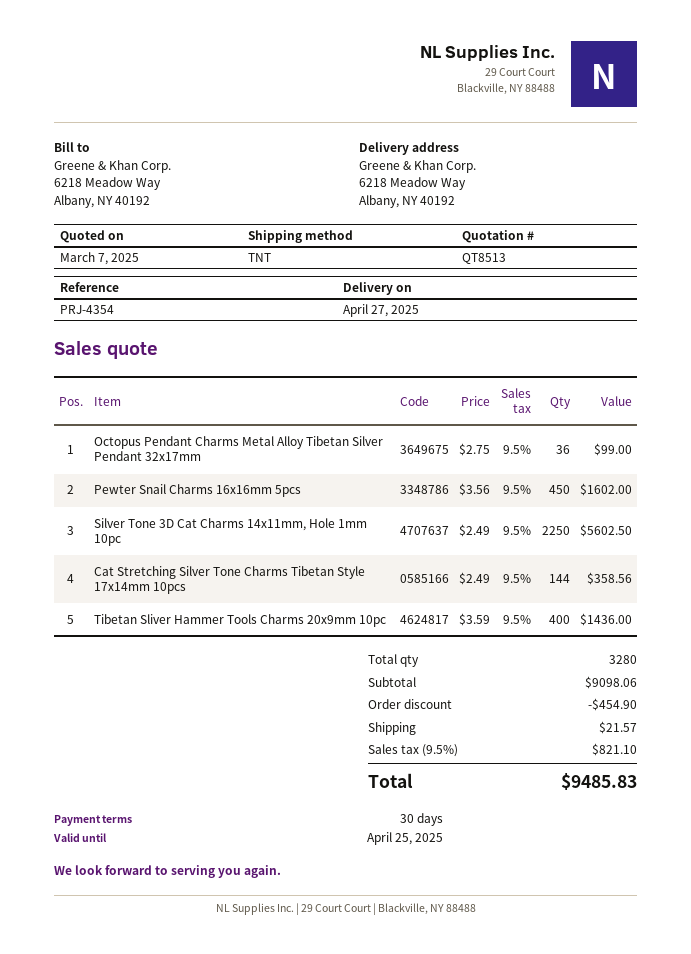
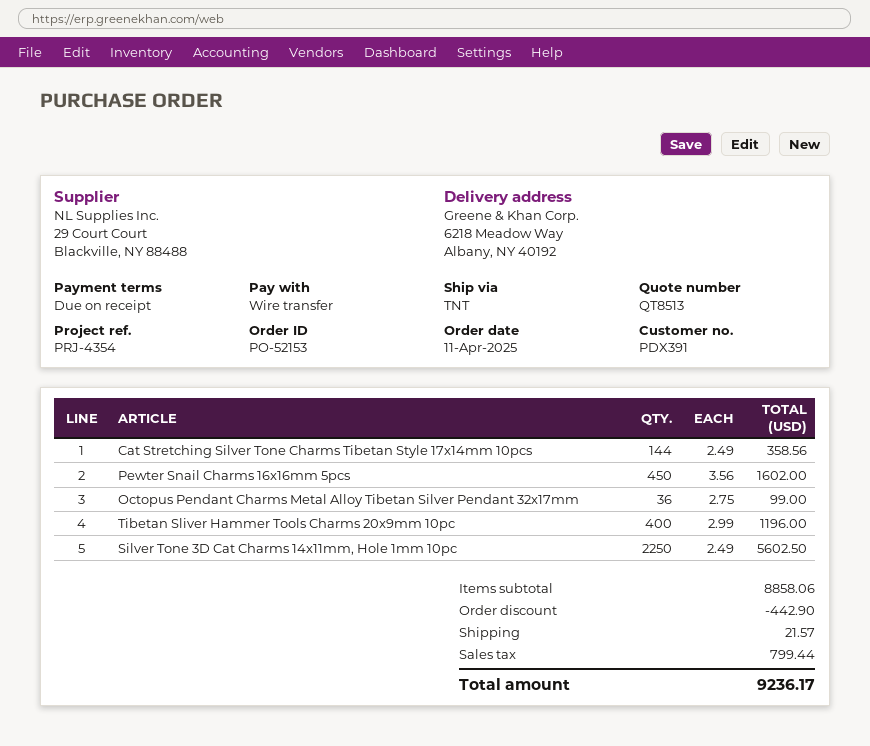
payment terms: 30 days -> on receipt
Tibetan Sliver Hammer Tools Charms 20x9mm 10pc: 400 x 3.59 = 1436.00 -> 400 x 2.99 = 1196.00
subtotal: 9098.06 -> 8858.06
discount: 454.90 -> 442.90
tax: 821.10 -> 799.44
total: 9485.83 -> 9236.17

